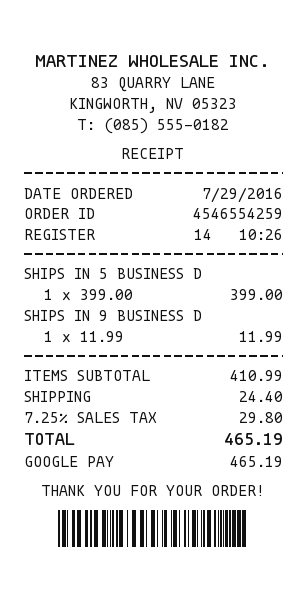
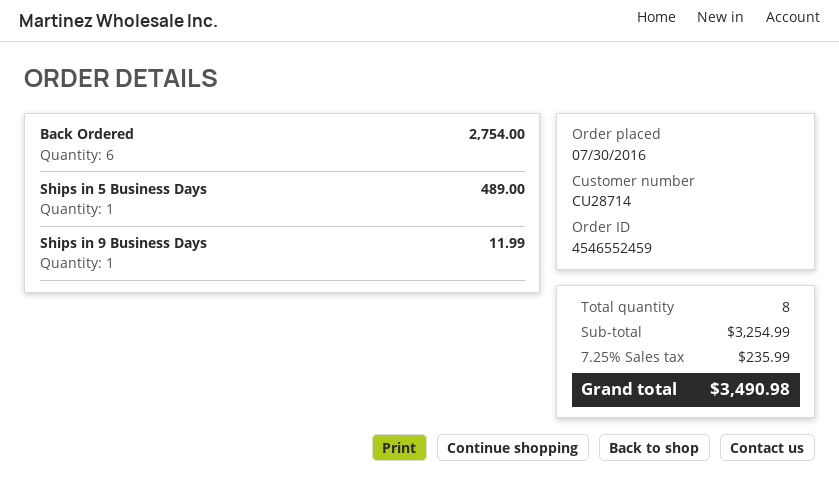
order number: 4546554259 -> 4546552459
order date: 2016-07-29 -> 2016-07-30
SHIPS IN 5 BUSINESS D: 1 for 399.00 -> 1 for 489.00
Back Ordered: none -> 6 for 2754.00
subtotal: 410.99 -> 3254.99
shipping: 24.40 -> none
tax: 7.25% = 29.80 -> 7.25% = 235.99
total: 465.19 -> 3490.98

